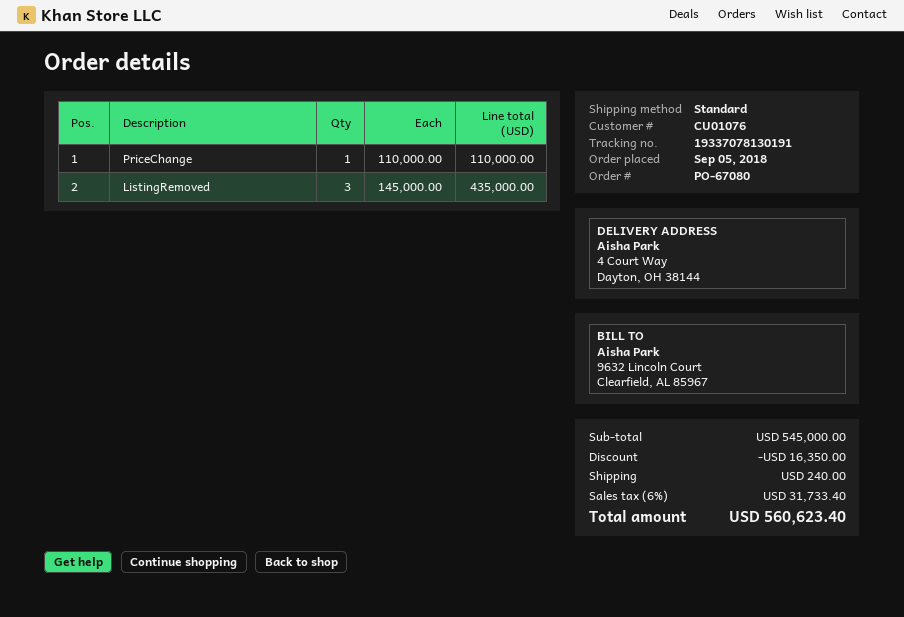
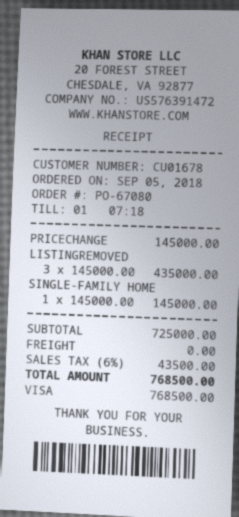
customer number: CU01076 -> CU01678
PriceChange: 1 x 110000.00 = 110000.00 -> 1 x 145000.00 = 145000.00
SINGLE-FAMILY HOME: none -> 1 x 145000.00 = 145000.00
subtotal: 545000.00 -> 725000.00
discount: 16350.00 -> none
shipping: 240.00 -> 0.00
tax: 6% = 31733.40 -> 6% = 43500.00
total: 560623.40 -> 768500.00

